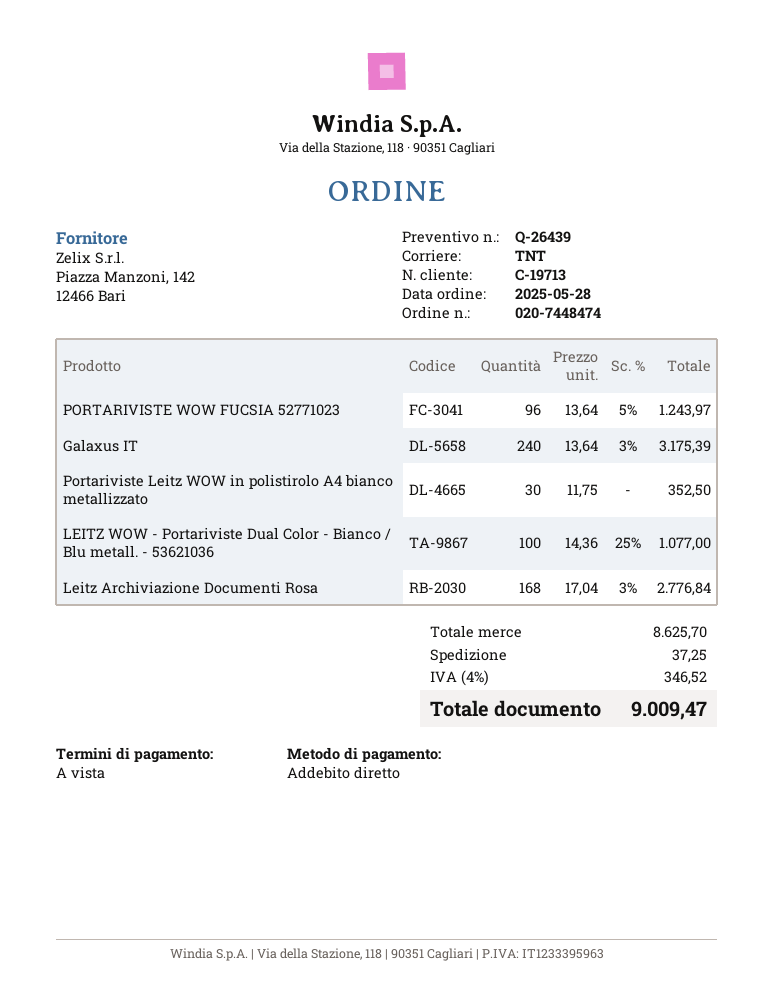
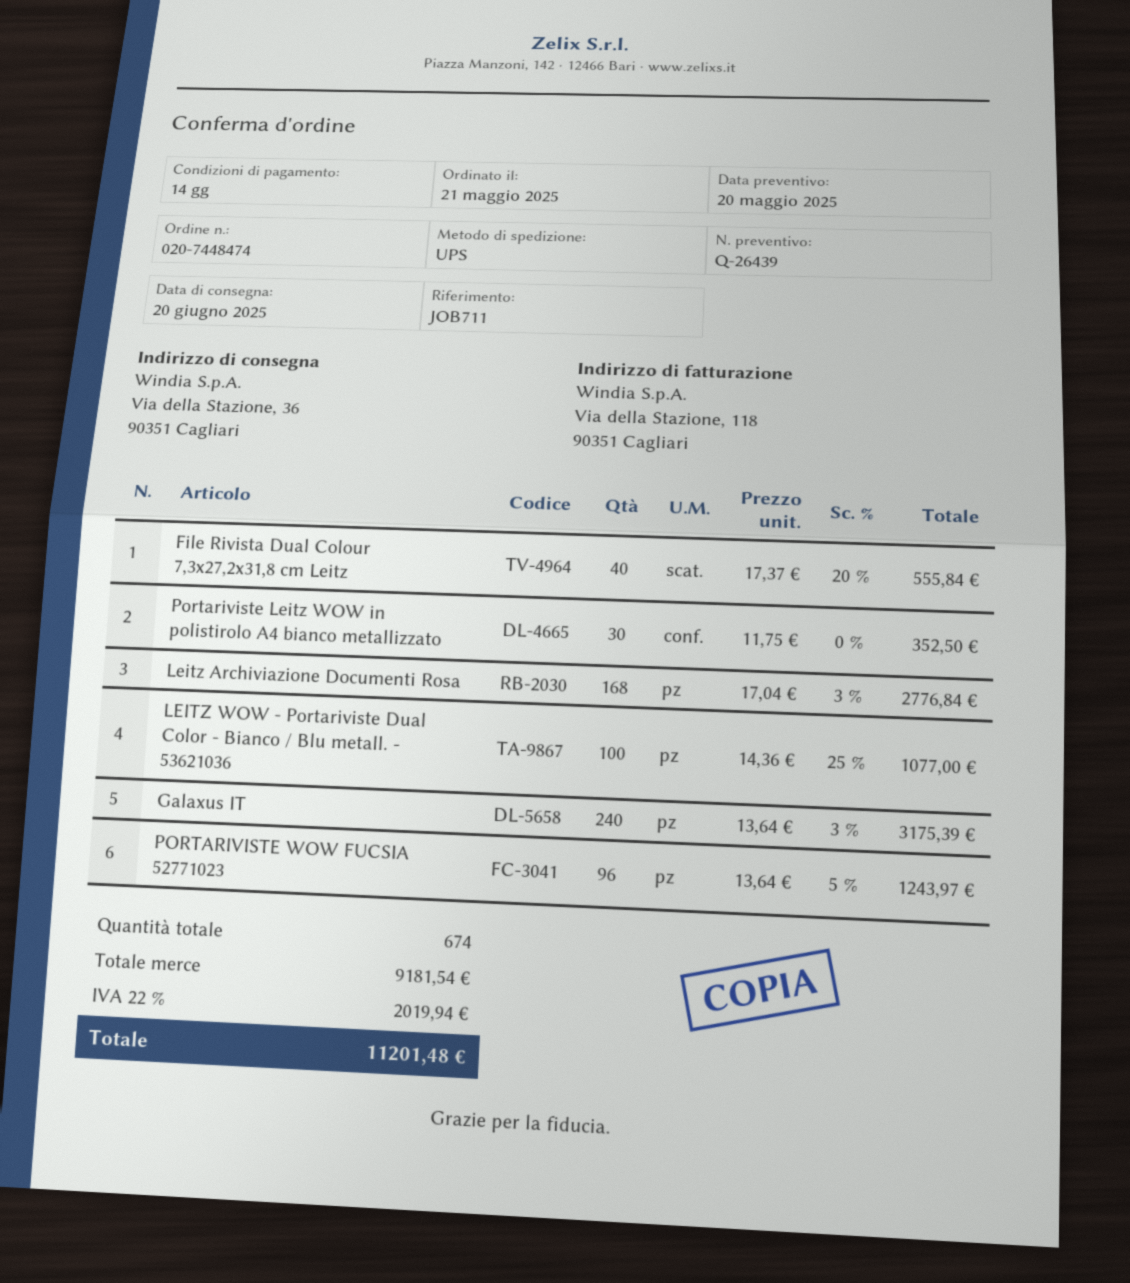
order date: 2025-05-28 -> 2025-05-21
payment terms: on receipt -> 14 days
shipping method: TNT -> UPS
File Rivista Dual Colour 7,3x27,2x31,8 cm Leitz: none -> 40 x 17.37 - 20% = 555.84
subtotal: 8625.70 -> 9181.54
shipping: 37.25 -> none
tax: 4% = 346.52 -> 22% = 2019.94
total: 9009.47 -> 11201.48

